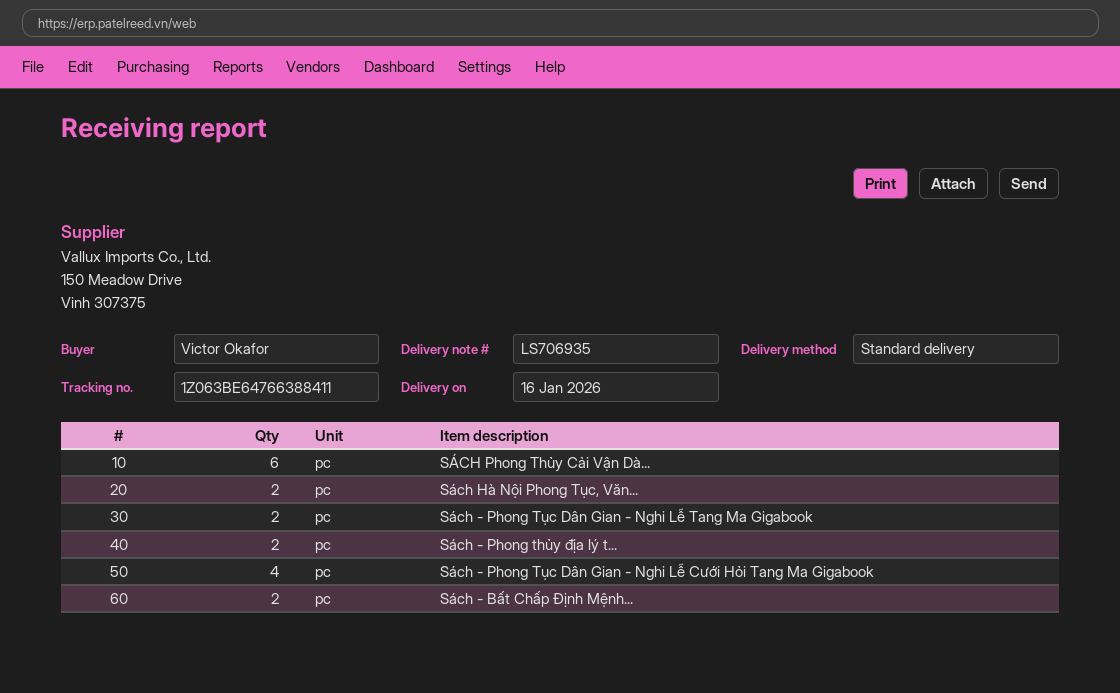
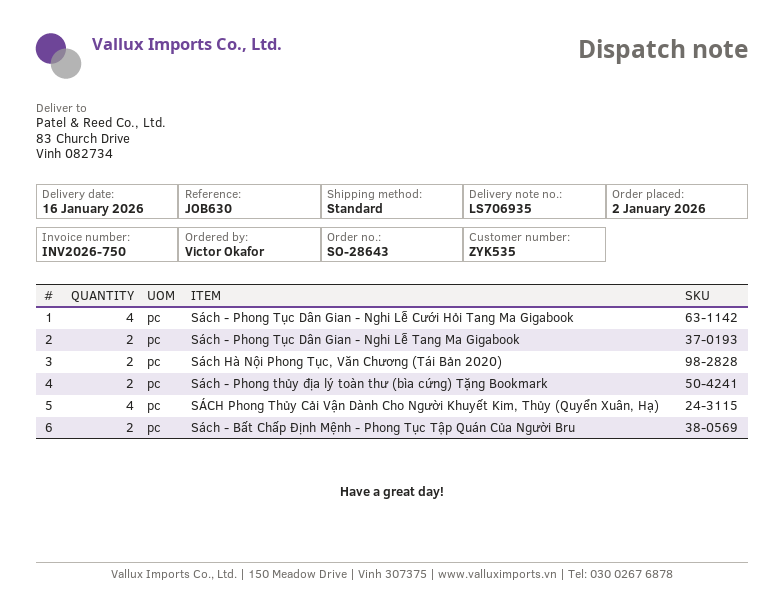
SÁCH Phong Thủy Cải Vận Dà...: 6 -> 4

